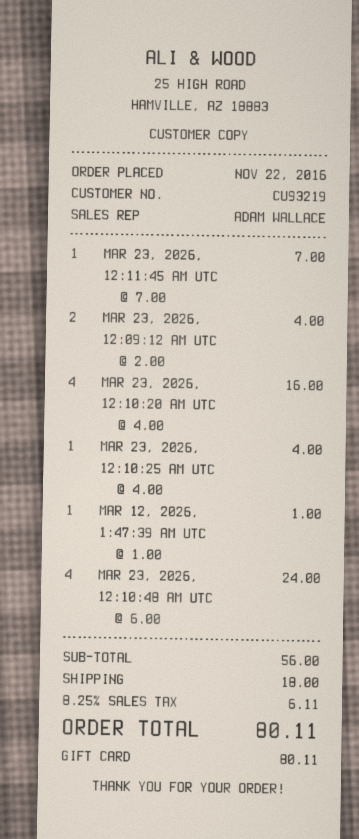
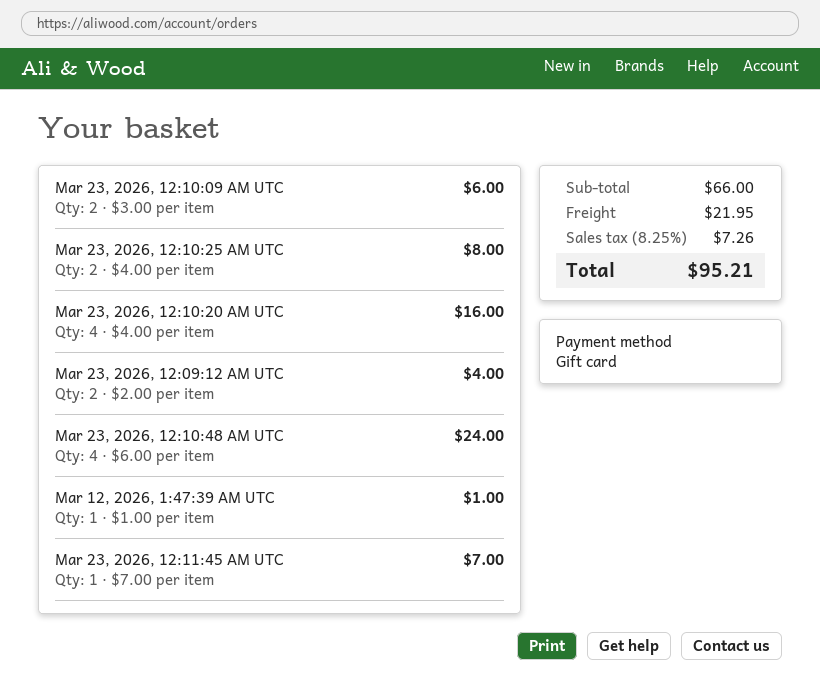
MAR 23, 2026, 12:10:25 AM UTC: 1 x 4.00 = 4.00 -> 2 x 4.00 = 8.00
Mar 23, 2026, 12:10:09 AM UTC: none -> 2 x 3.00 = 6.00
subtotal: 56.00 -> 66.00
shipping: 18.00 -> 21.95
tax: 8.25% = 6.11 -> 8.25% = 7.26
total: 80.11 -> 95.21

